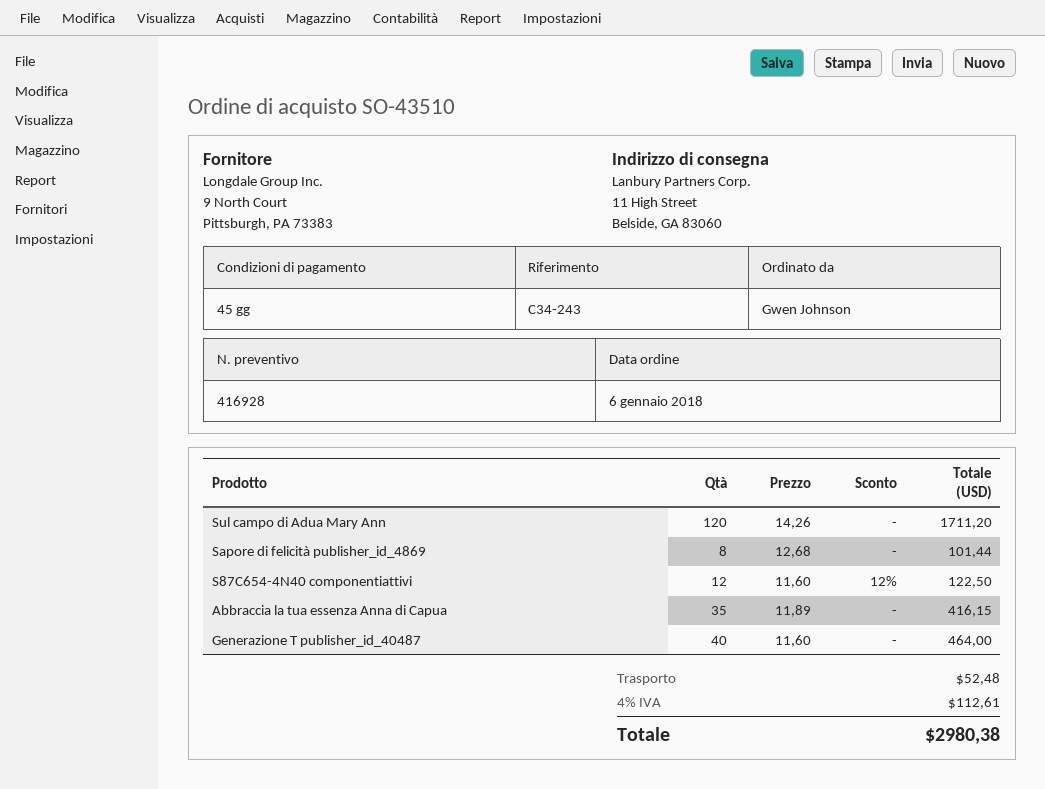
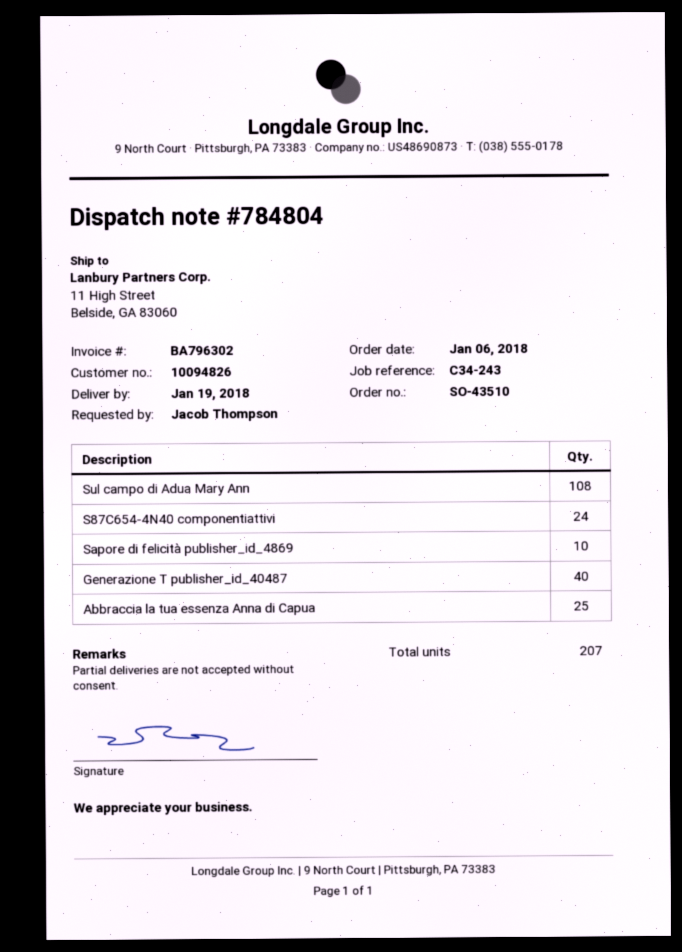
ordered by: Gwen Johnson -> Jacob Thompson
Sul campo di Adua Mary Ann: 120 -> 108
Sapore di felicità publisher_id_4869: 8 -> 10
S87C654-4N40 componentiattivi: 12 -> 24
Abbraccia la tua essenza Anna di Capua: 35 -> 25

